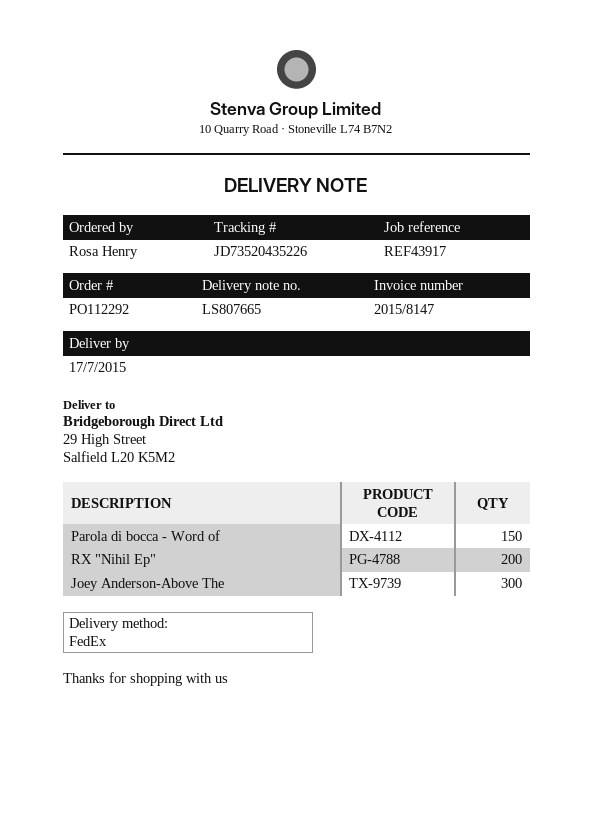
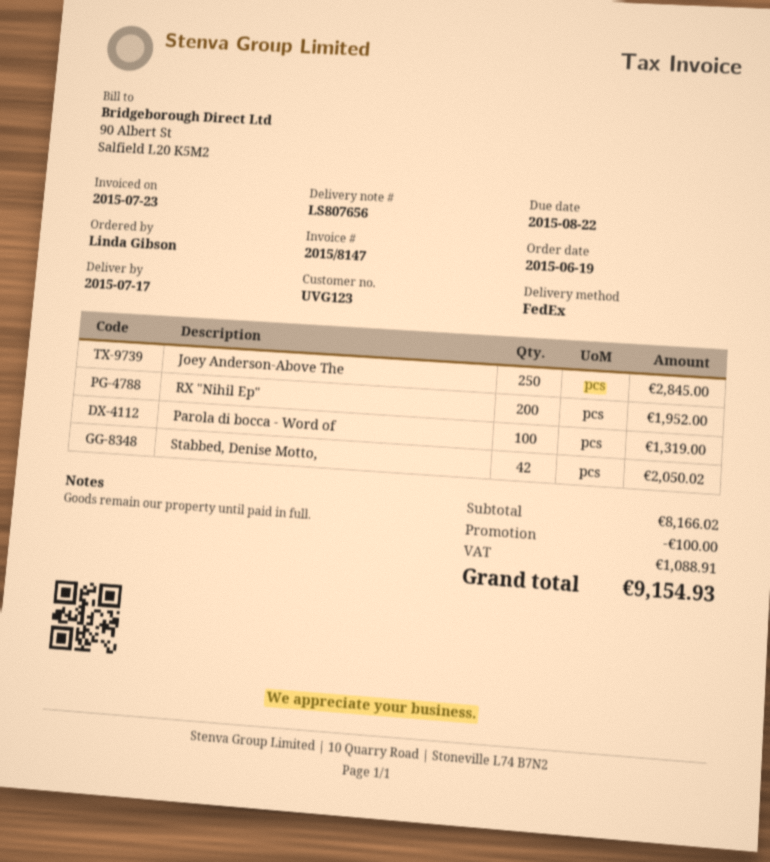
delivery note number: LS807665 -> LS807656
ordered by: Rosa Henry -> Linda Gibson
Parola di bocca - Word of: 150 -> 100
Joey Anderson-Above The: 300 -> 250
Stabbed, Denise Motto,: none -> 42

